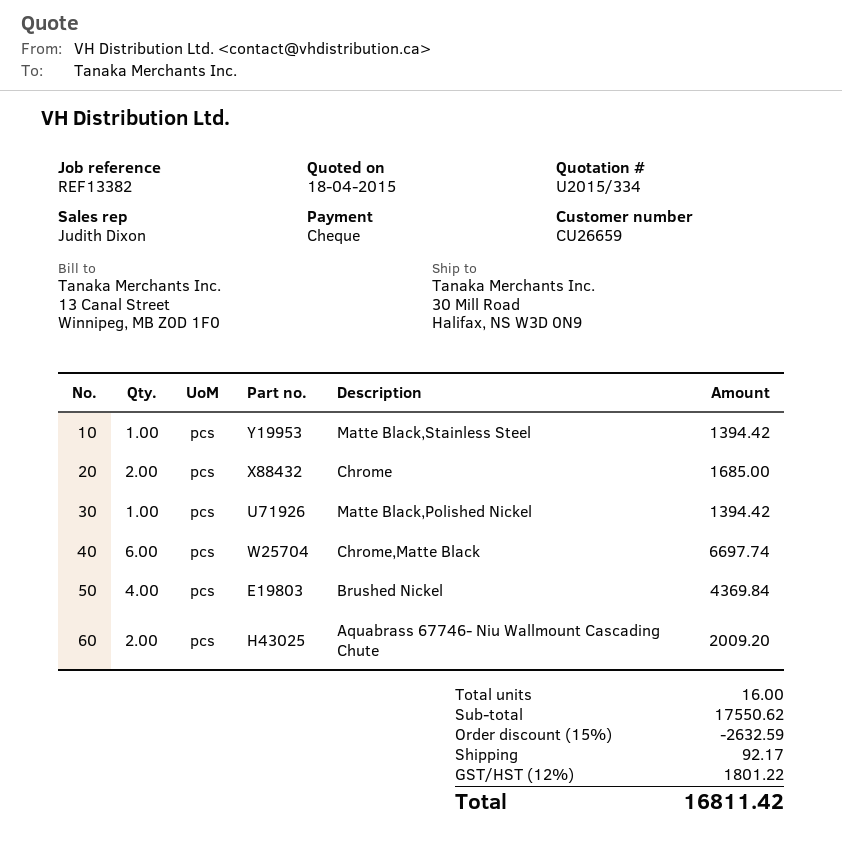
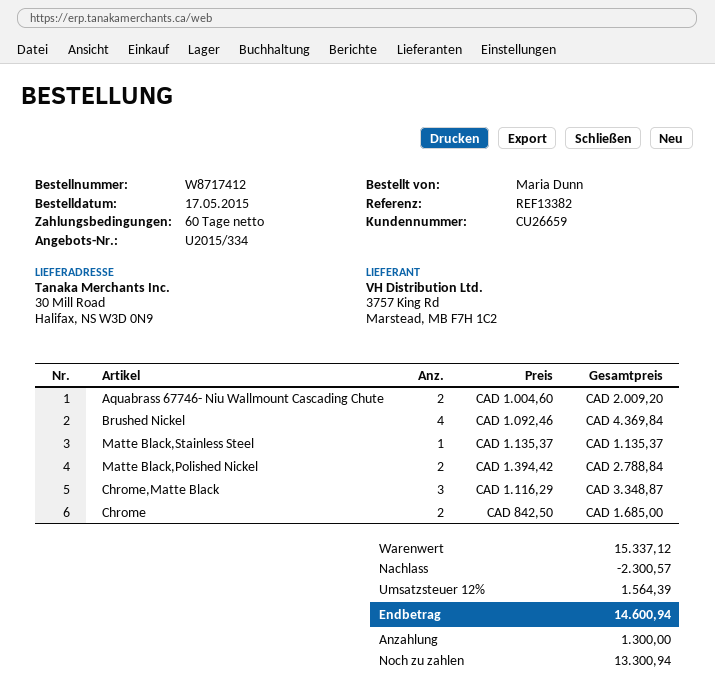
Matte Black,Stainless Steel: 1 for 1394.42 -> 1 for 1135.37
Matte Black,Polished Nickel: 1 for 1394.42 -> 2 for 2788.84
Chrome,Matte Black: 6 for 6697.74 -> 3 for 3348.87
subtotal: 17550.62 -> 15337.12
discount: 2632.59 -> 2300.57
shipping: 92.17 -> none
tax: 12% = 1801.22 -> 12% = 1564.39
total: 16811.42 -> 14600.94

